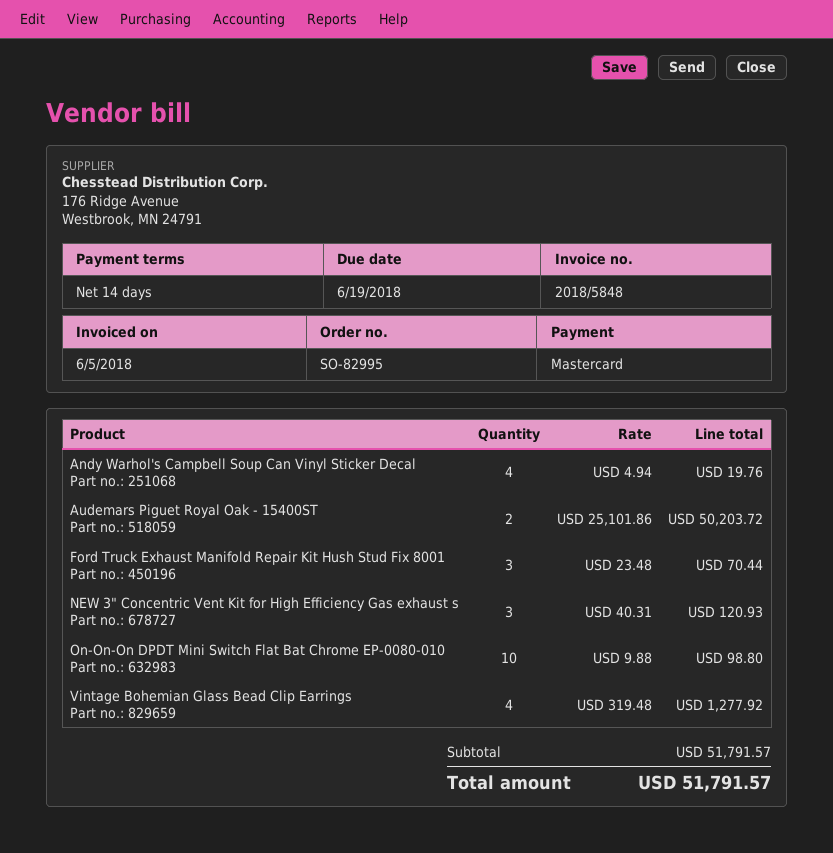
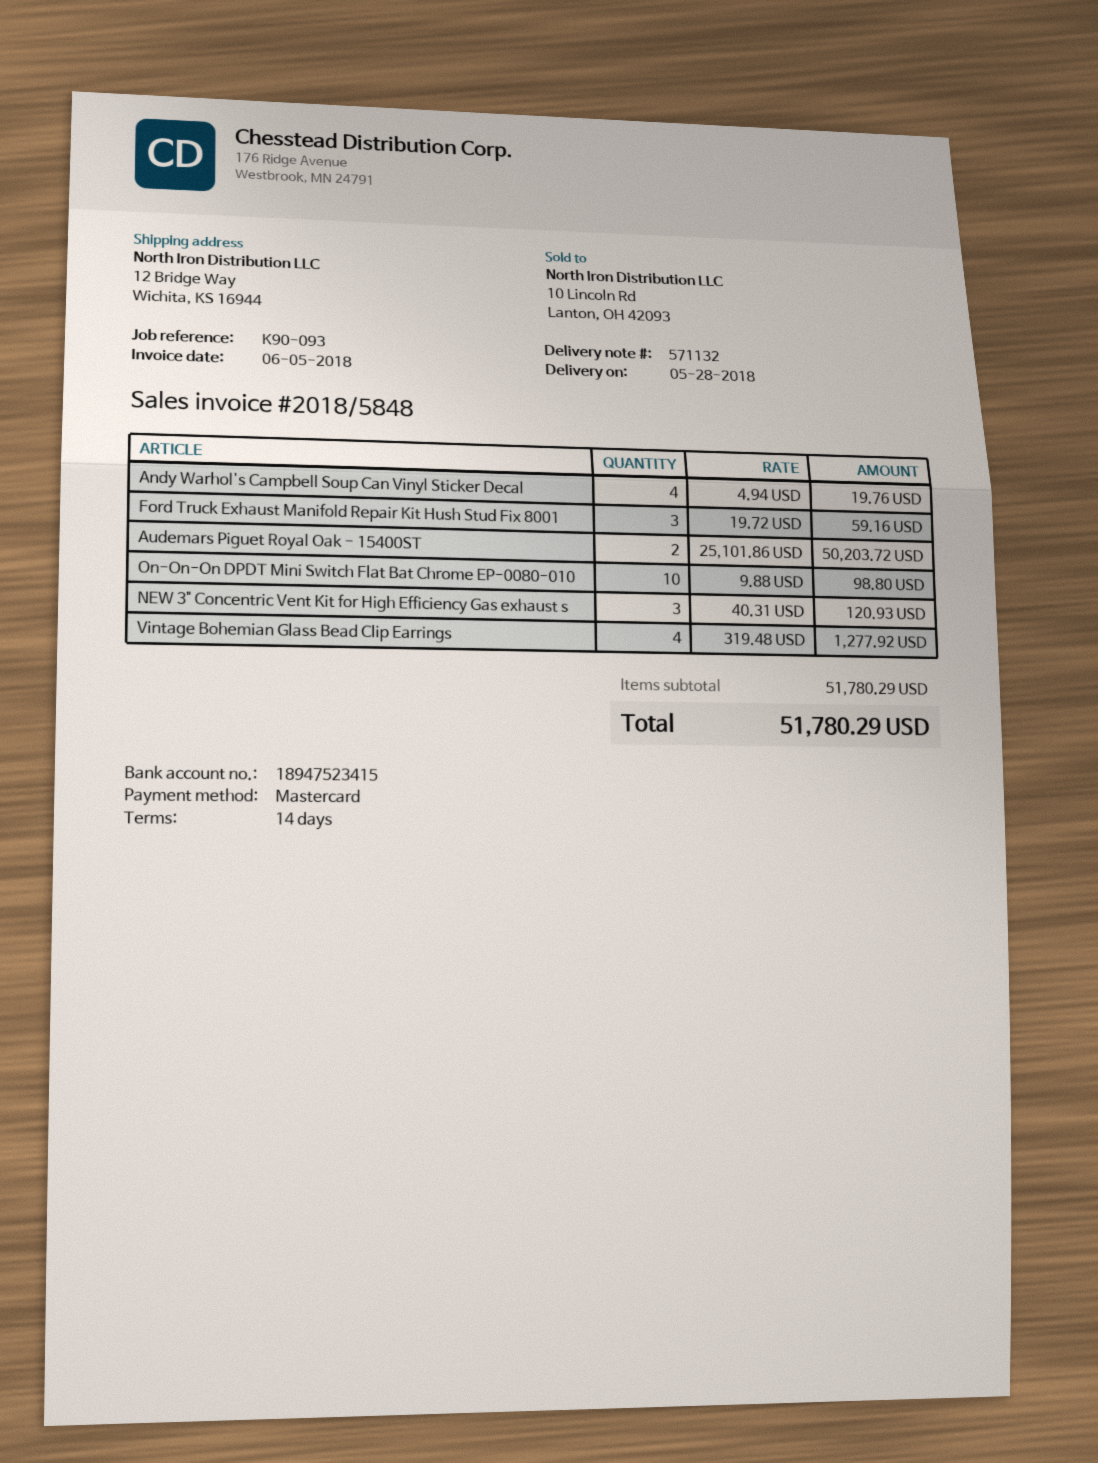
Ford Truck Exhaust Manifold Repair Kit Hush Stud Fix 8001: 3 x 23.48 = 70.44 -> 3 x 19.72 = 59.16
subtotal: 51791.57 -> 51780.29
total: 51791.57 -> 51780.29

